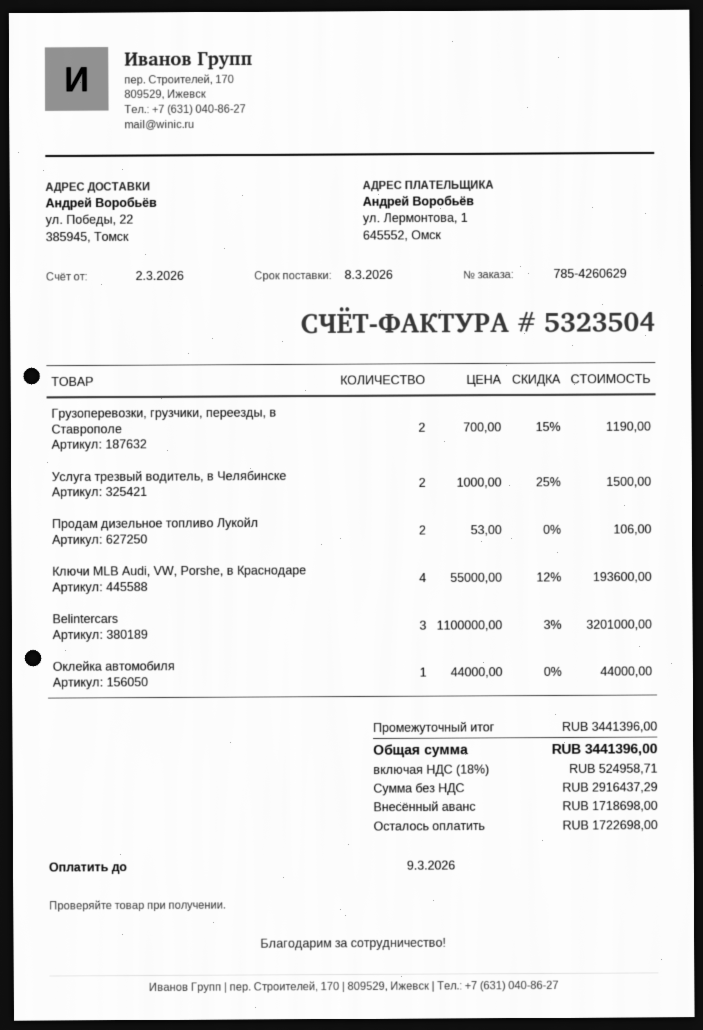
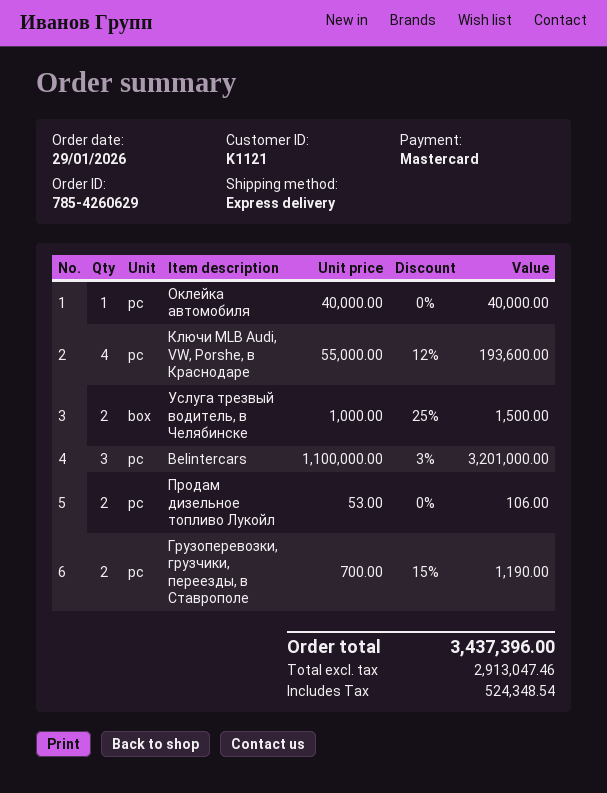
Оклейка автомобиля: 1 x 44000.00 = 44000.00 -> 1 x 40000.00 = 40000.00
net: 2916437.29 -> 2913047.46
tax: 524958.71 -> 524348.54
total: 3441396.00 -> 3437396.00

